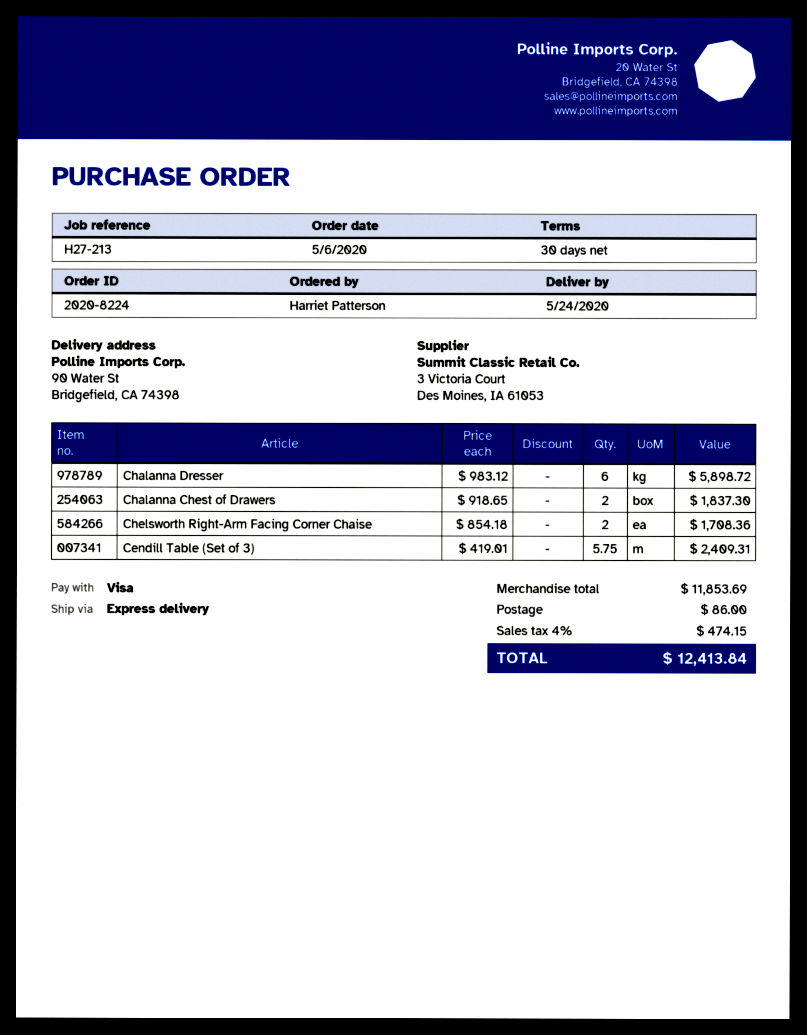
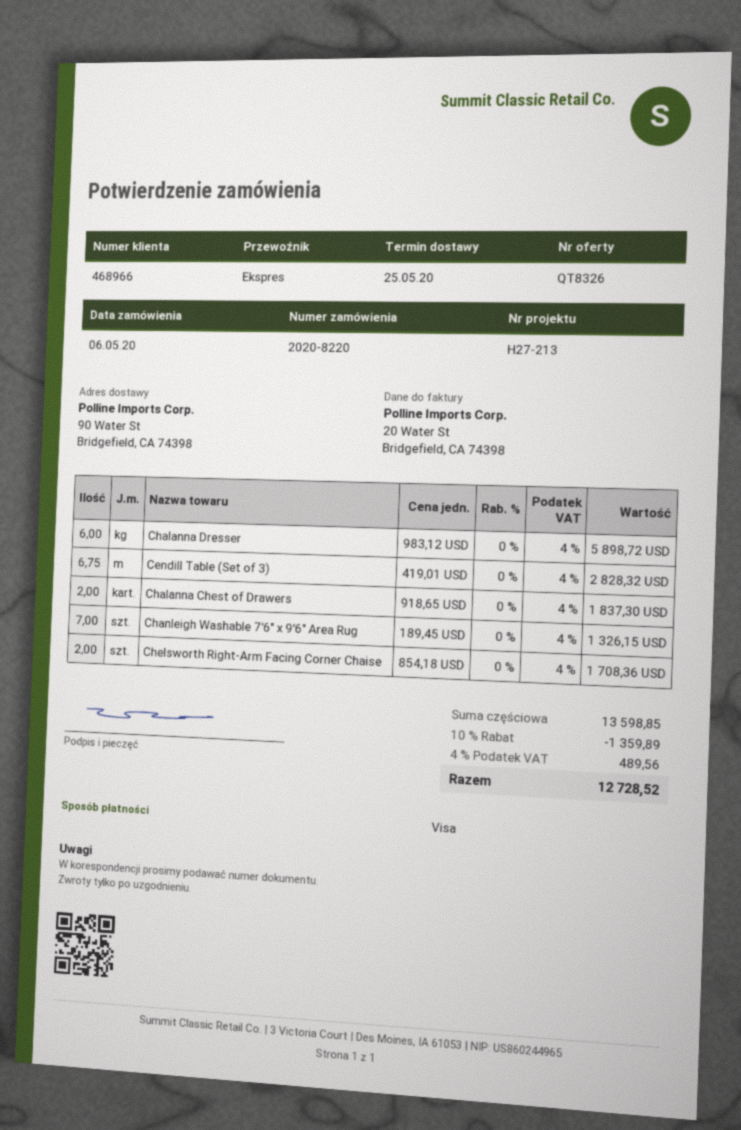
order number: 2020-8224 -> 2020-8220
delivery date: 2020-05-24 -> 2020-05-25
Cendill Table (Set of 3): 5.75 x 419.01 = 2409.31 -> 6.75 x 419.01 = 2828.32
Chanleigh Washable 7'6" x 9'6" Area Rug: none -> 7 x 189.45 = 1326.15
subtotal: 11853.69 -> 13598.85
discount: none -> 10% = 1359.89
shipping: 86.00 -> none
tax: 4% = 474.15 -> 4% = 489.56
total: 12413.84 -> 12728.52

